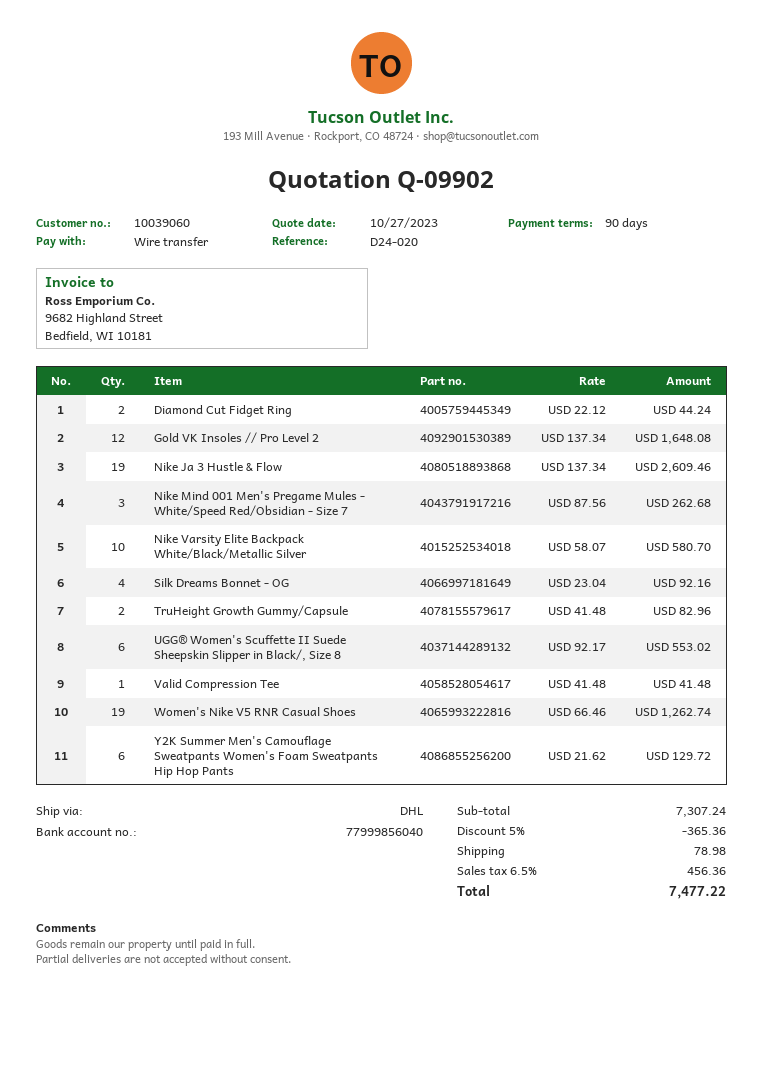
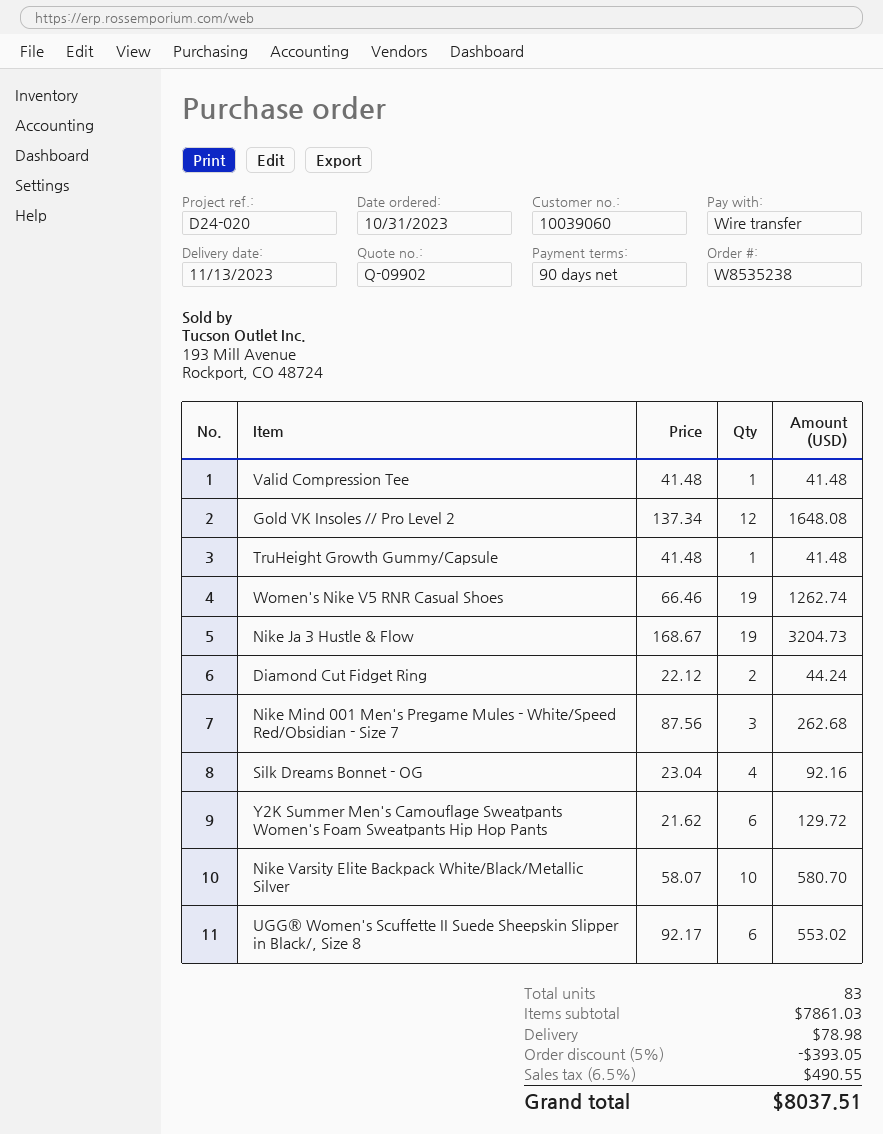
Nike Ja 3 Hustle & Flow: 19 x 137.34 = 2609.46 -> 19 x 168.67 = 3204.73
TruHeight Growth Gummy/Capsule: 2 x 41.48 = 82.96 -> 1 x 41.48 = 41.48
subtotal: 7307.24 -> 7861.03
discount: 5% = 365.36 -> 5% = 393.05
tax: 6.5% = 456.36 -> 6.5% = 490.55
total: 7477.22 -> 8037.51

